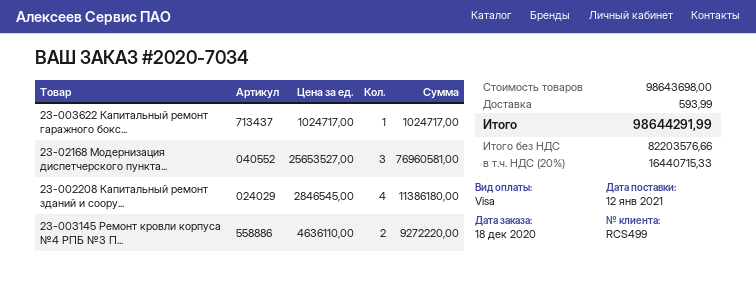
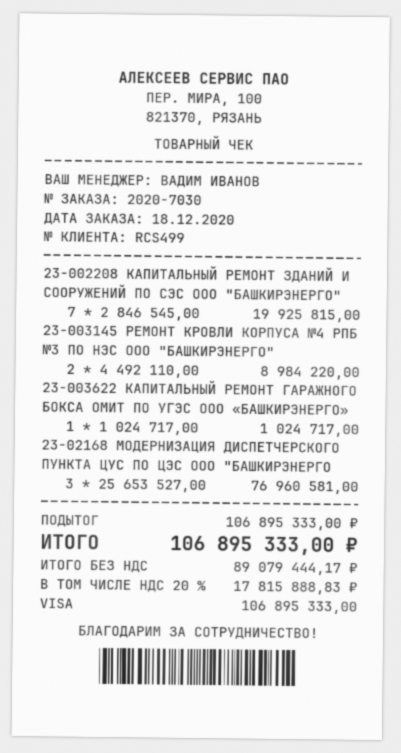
order number: 2020-7034 -> 2020-7030
23-002208 Капитальный ремонт зданий и соору...: 4 x 2846545.00 = 11386180.00 -> 7 x 2846545.00 = 19925815.00
23-003145 Ремонт кровли корпуса №4 РПБ №3 П...: 2 x 4636110.00 = 9272220.00 -> 2 x 4492110.00 = 8984220.00
subtotal: 98643698.00 -> 106895333.00
shipping: 593.99 -> none
net: 82203576.66 -> 89079444.17
tax: 20% = 16440715.33 -> 20% = 17815888.83
total: 98644291.99 -> 106895333.00

